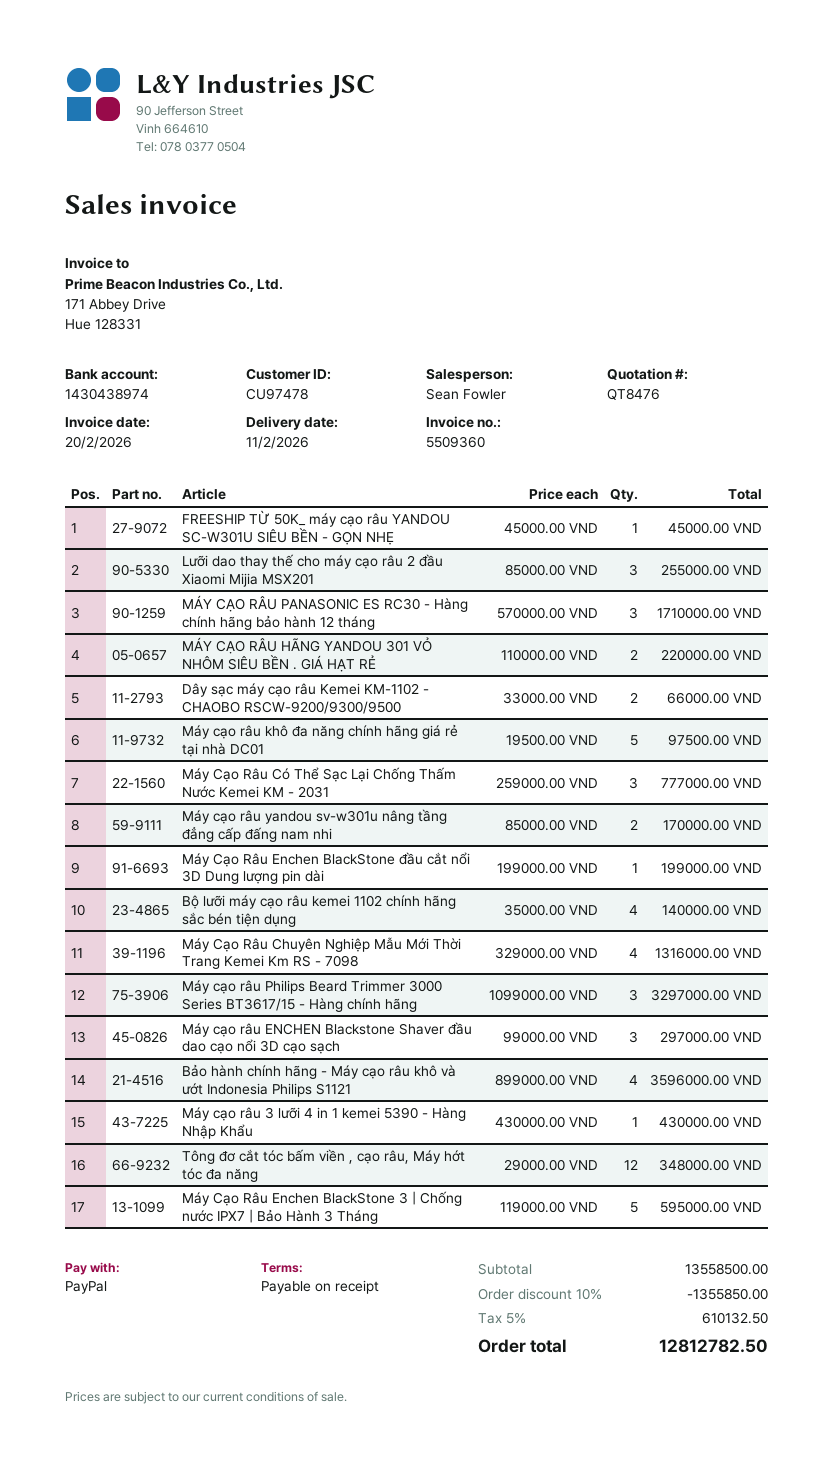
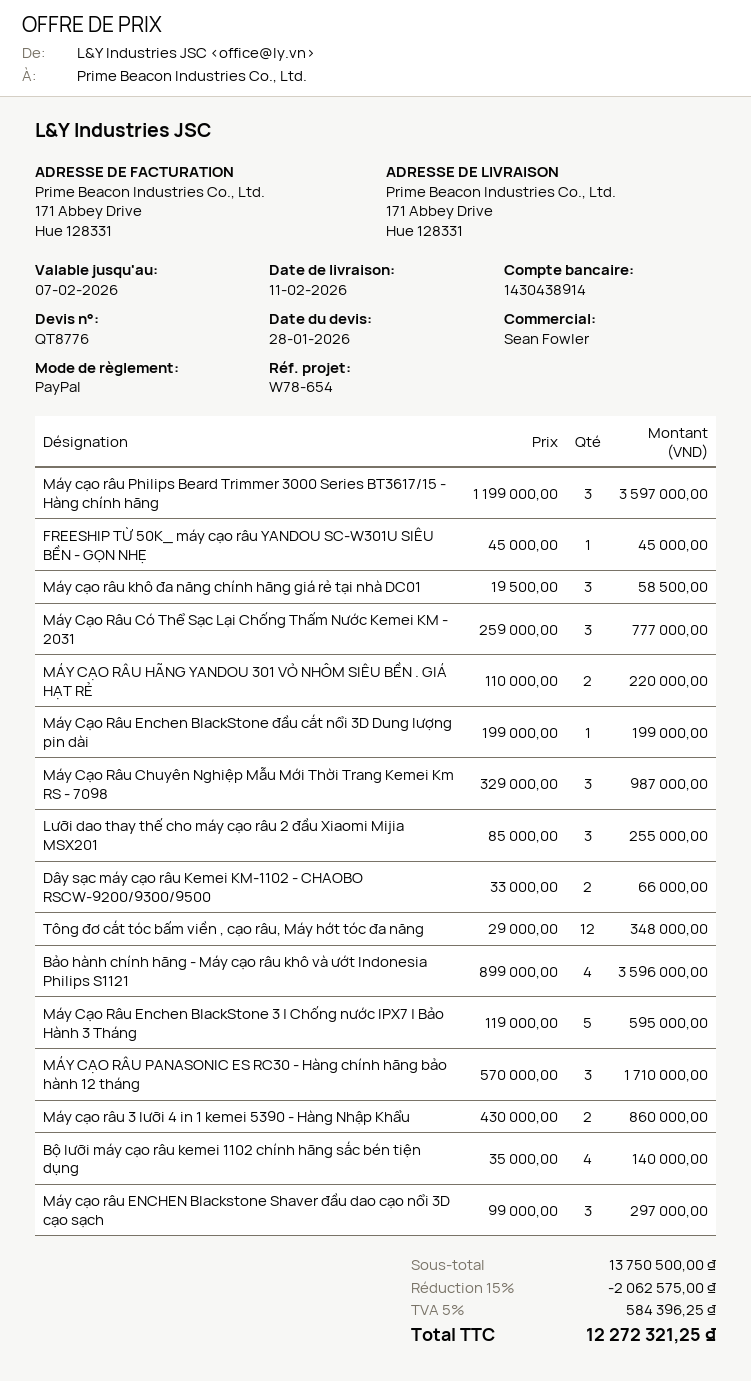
quote number: QT8476 -> QT8776
bank account: 1430438974 -> 1430438914
Máy cạo râu khô đa năng chính hãng giá rẻ tại nhà DC01: 5 x 19500.00 = 97500.00 -> 3 x 19500.00 = 58500.00
Máy cạo râu yandou sv-w301u nâng tầng đẳng cấp đấng nam nhi: 2 x 85000.00 = 170000.00 -> none
Máy Cạo Râu Chuyên Nghiệp Mẫu Mới Thời Trang Kemei Km RS - 7098: 4 x 329000.00 = 1316000.00 -> 3 x 329000.00 = 987000.00
Máy cạo râu Philips Beard Trimmer 3000 Series BT3617/15 - Hàng chính hãng: 3 x 1099000.00 = 3297000.00 -> 3 x 1199000.00 = 3597000.00
Máy cạo râu 3 lưỡi 4 in 1 kemei 5390 - Hàng Nhập Khẩu: 1 x 430000.00 = 430000.00 -> 2 x 430000.00 = 860000.00
subtotal: 13558500.00 -> 13750500.00
discount: 10% = 1355850.00 -> 15% = 2062575.00
tax: 5% = 610132.50 -> 5% = 584396.25
total: 12812782.50 -> 12272321.25

